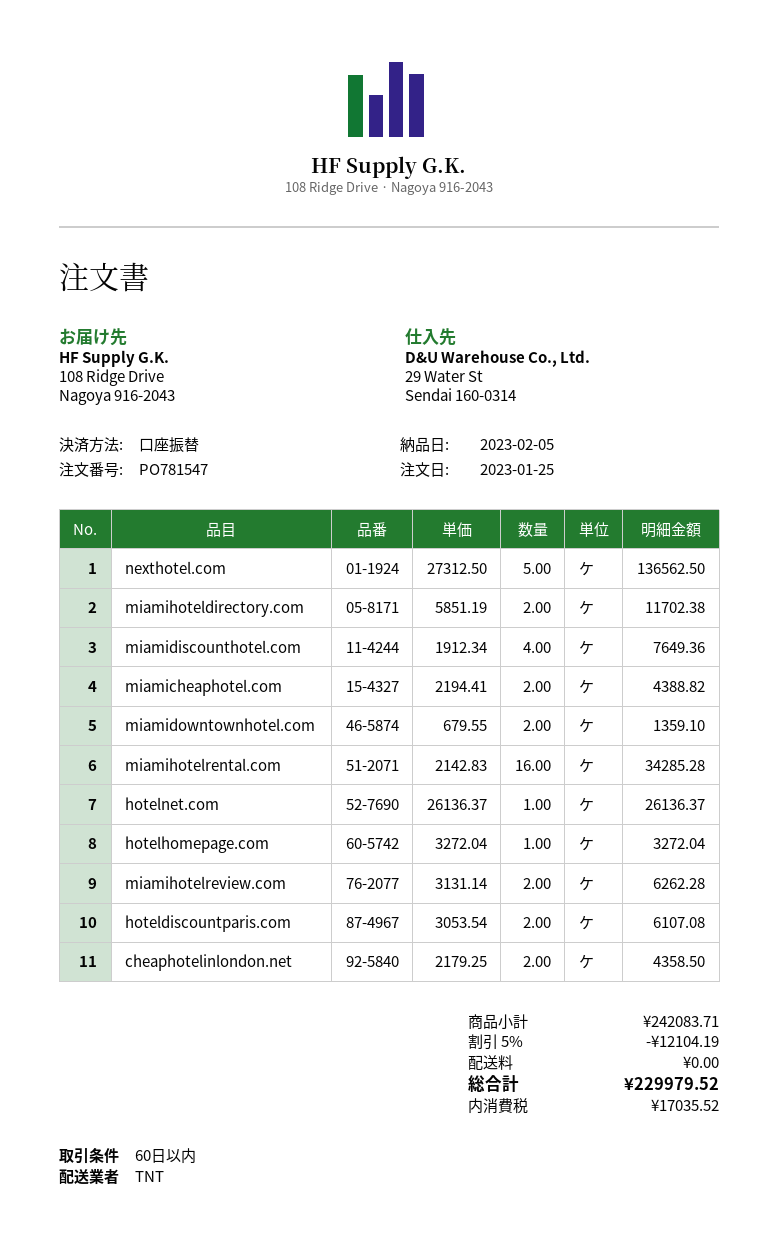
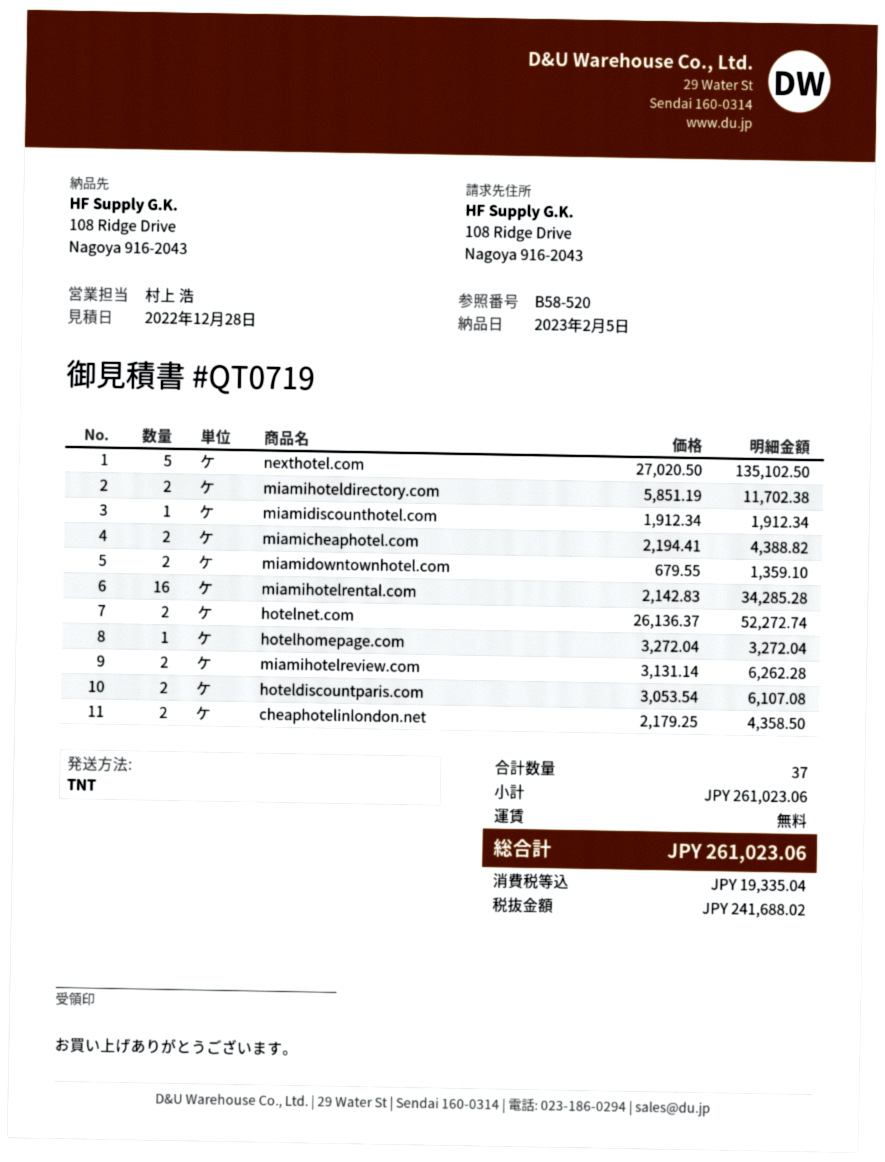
nexthotel.com: 5 x 27312.50 = 136562.50 -> 5 x 27020.50 = 135102.50
miamidiscounthotel.com: 4 x 1912.34 = 7649.36 -> 1 x 1912.34 = 1912.34
hotelnet.com: 1 x 26136.37 = 26136.37 -> 2 x 26136.37 = 52272.74
subtotal: 242083.71 -> 261023.06
discount: 5% = 12104.19 -> none
tax: 17035.52 -> 19335.04
total: 229979.52 -> 261023.06

